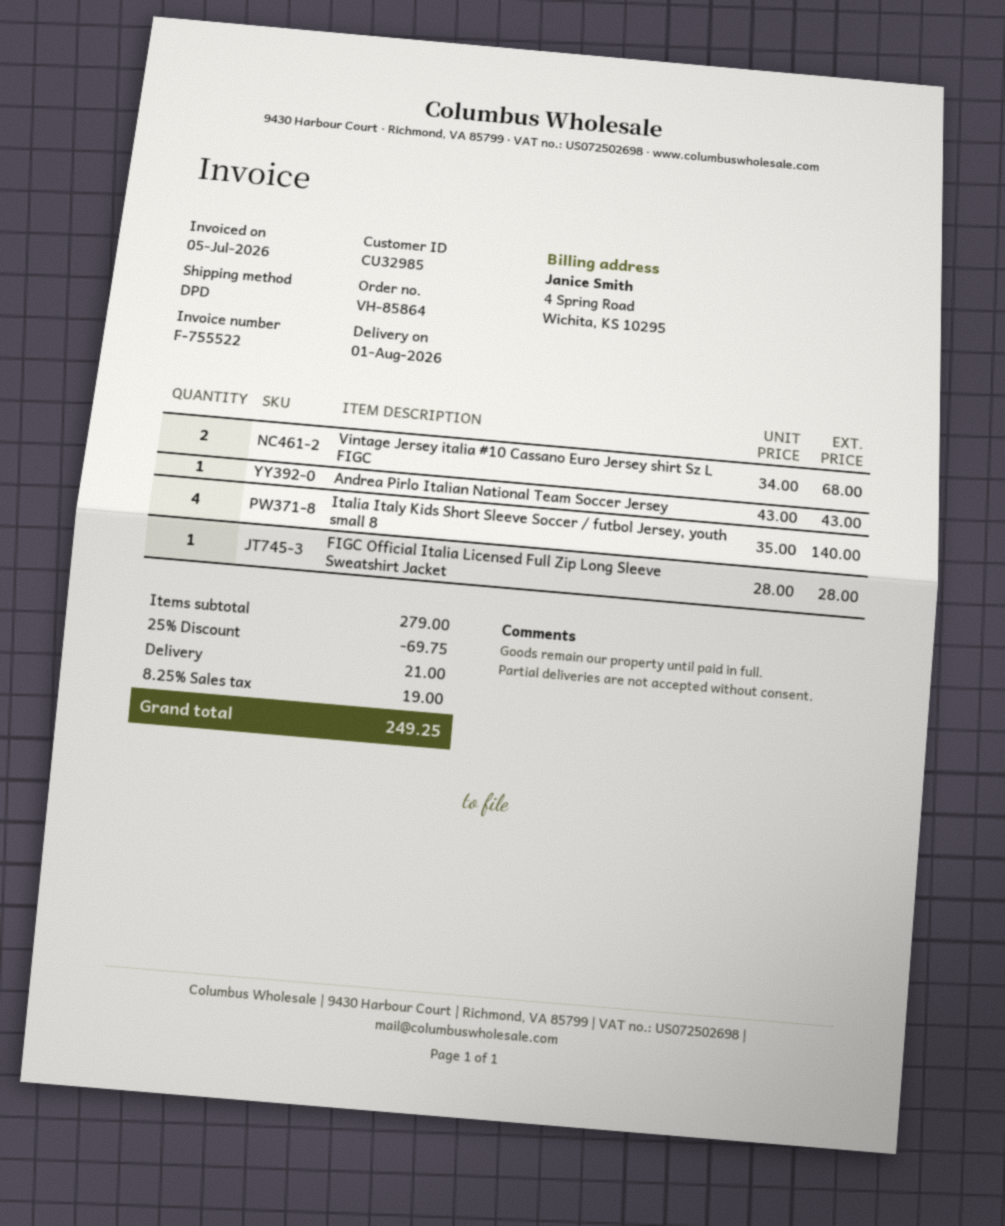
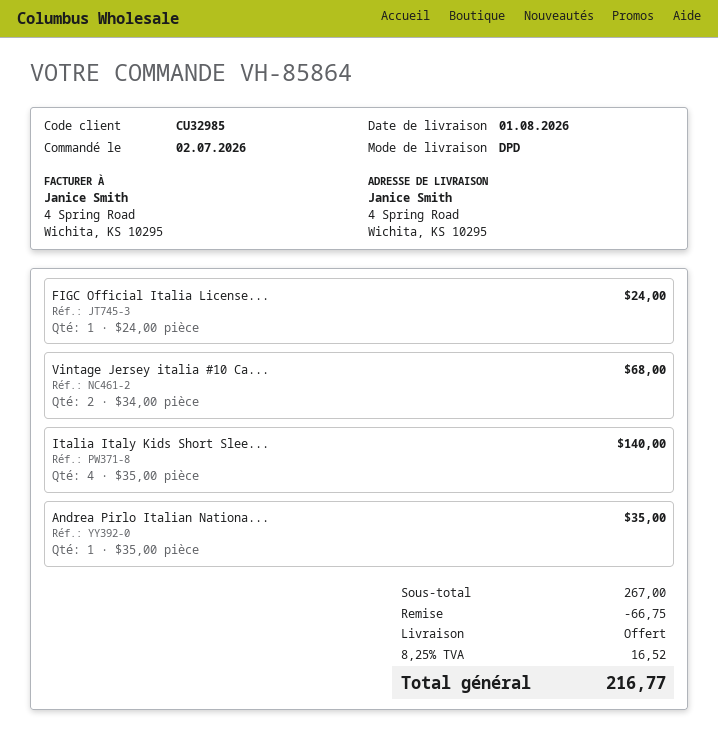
Andrea Pirlo Italian National Team Soccer Jersey: 1 x 43.00 = 43.00 -> 1 x 35.00 = 35.00
FIGC Official Italia Licensed Full Zip Long Sleeve Sweatshirt Jacket: 1 x 28.00 = 28.00 -> 1 x 24.00 = 24.00
subtotal: 279.00 -> 267.00
discount: 69.75 -> 66.75
shipping: 21.00 -> 0.00
tax: 8.25% = 19.00 -> 8.25% = 16.52
total: 249.25 -> 216.77

